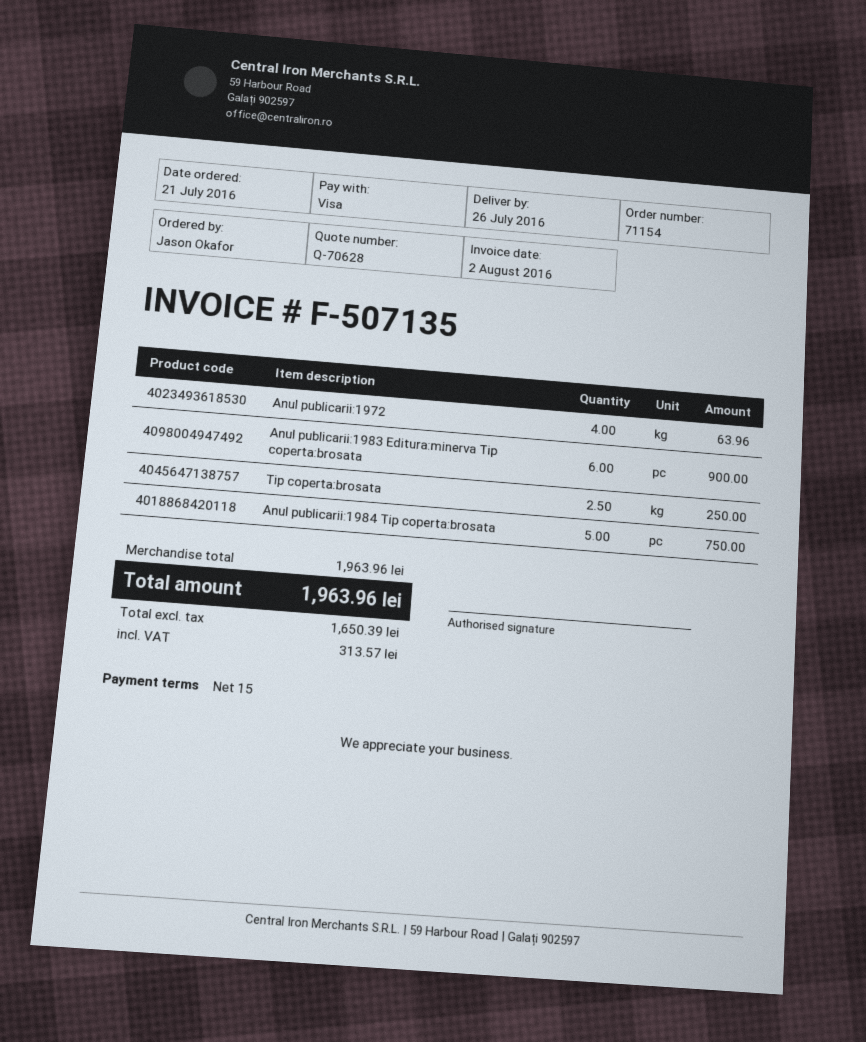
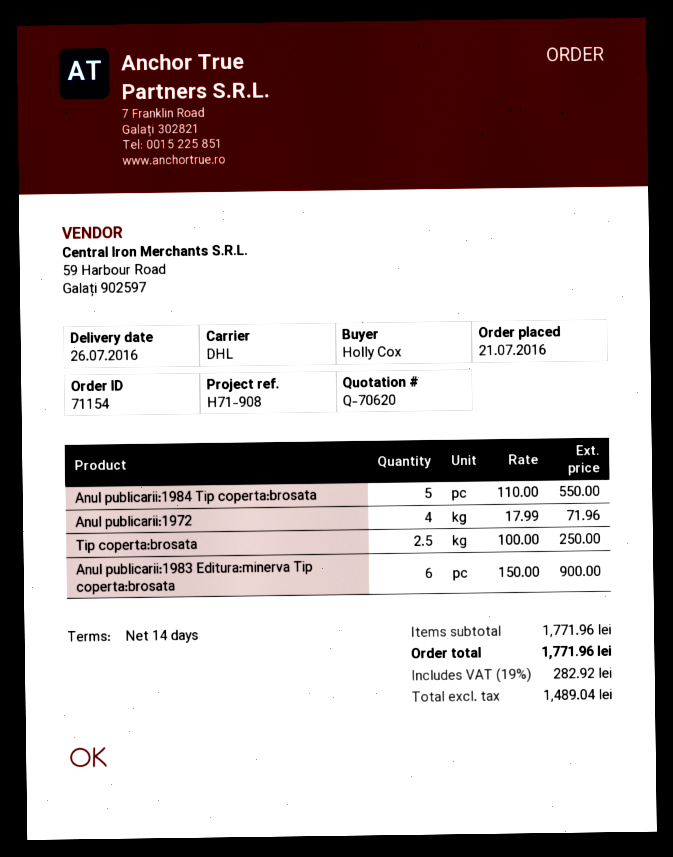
quote number: Q-70628 -> Q-70620
payment terms: 15 days -> 14 days
ordered by: Jason Okafor -> Holly Cox
Anul publicarii:1972: 4 for 63.96 -> 4 for 71.96
Anul publicarii:1984 Tip coperta:brosata: 5 for 750.00 -> 5 for 550.00
subtotal: 1963.96 -> 1771.96
net: 1650.39 -> 1489.04
tax: 313.57 -> 282.92
total: 1963.96 -> 1771.96

